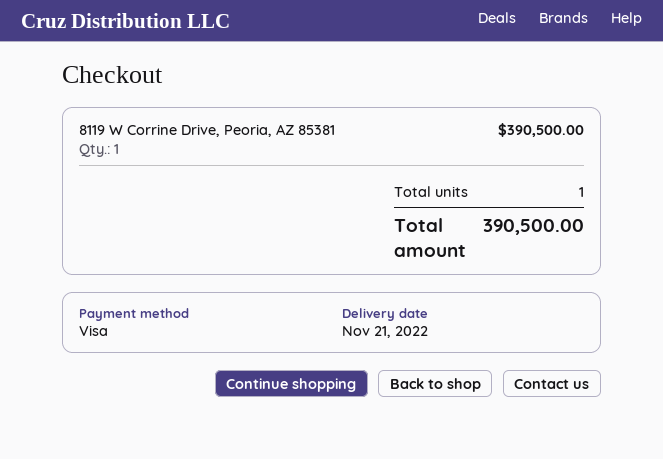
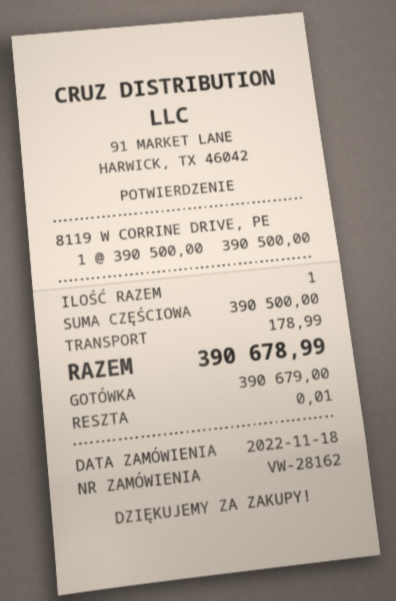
payment method: Visa -> cash
shipping: none -> 178.99
total: 390500.00 -> 390678.99

